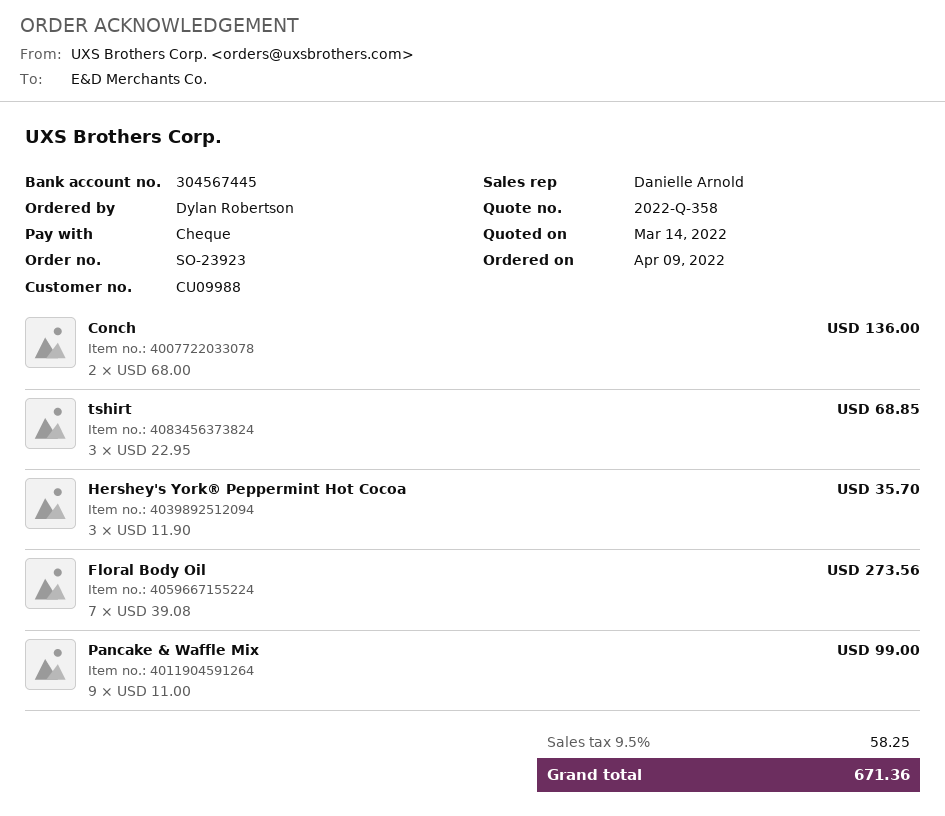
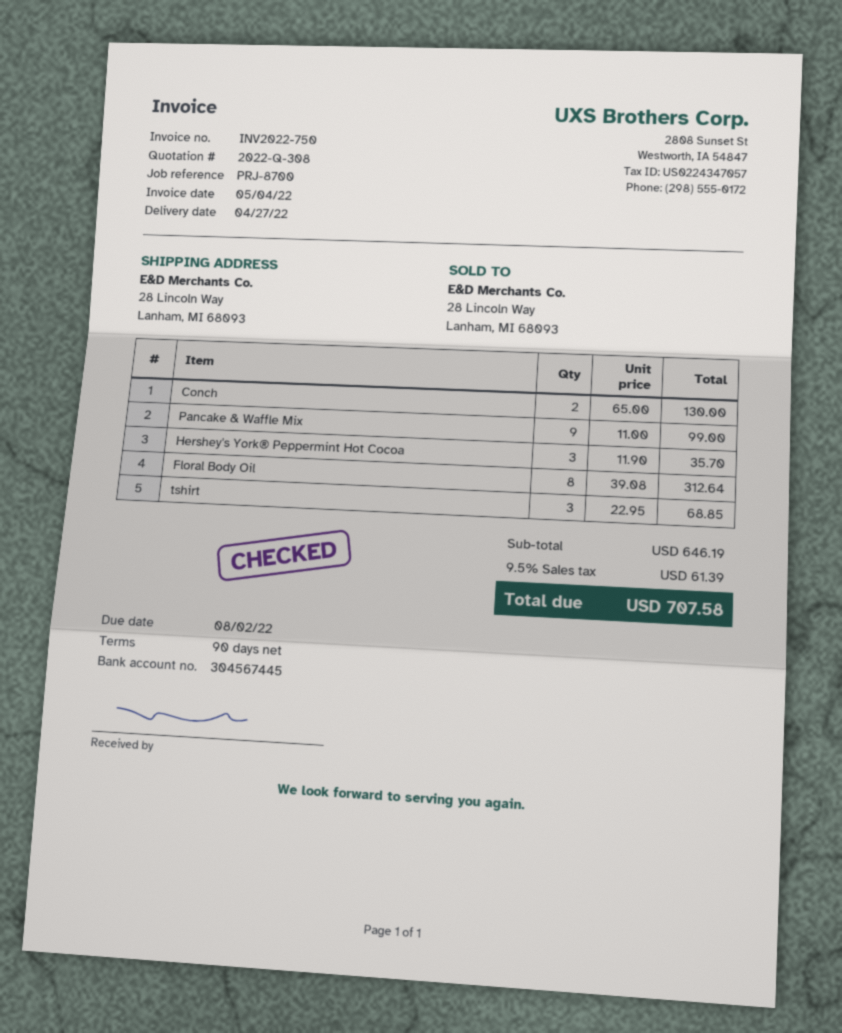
quote number: 2022-Q-358 -> 2022-Q-308
Conch: 2 x 68.00 = 136.00 -> 2 x 65.00 = 130.00
Floral Body Oil: 7 x 39.08 = 273.56 -> 8 x 39.08 = 312.64
tax: 9.5% = 58.25 -> 9.5% = 61.39
total: 671.36 -> 707.58

